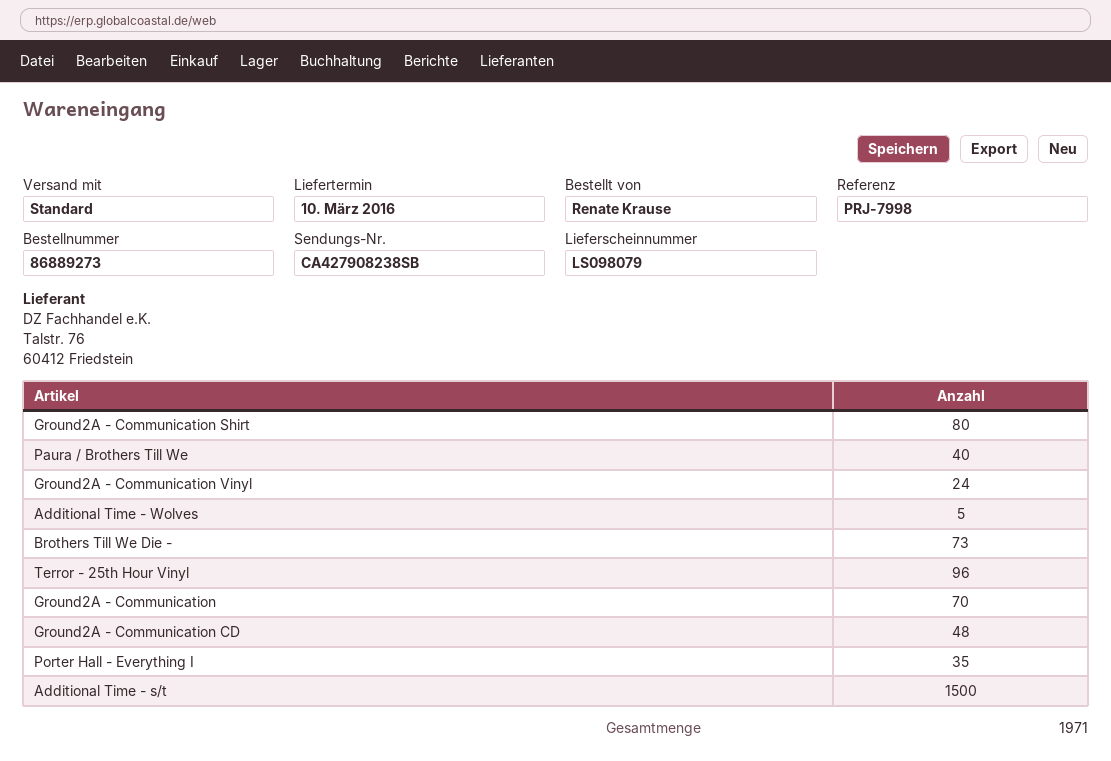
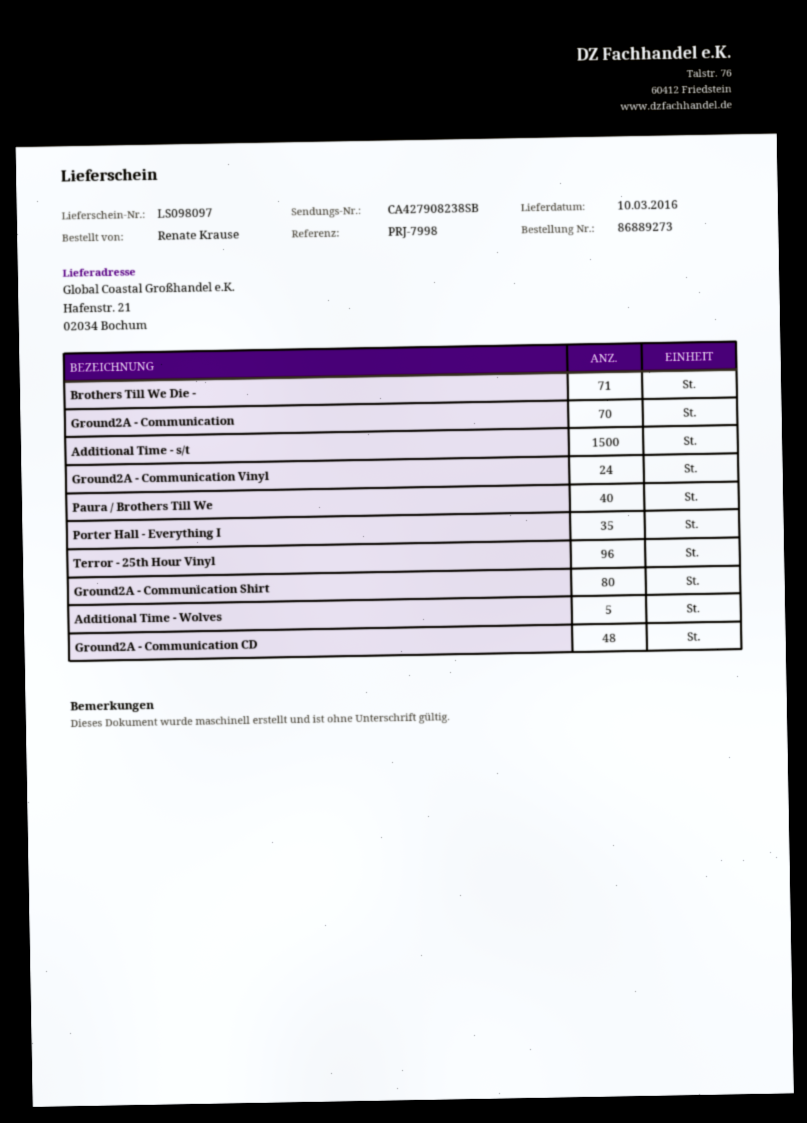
delivery note number: LS098079 -> LS098097
Brothers Till We Die -: 73 -> 71

